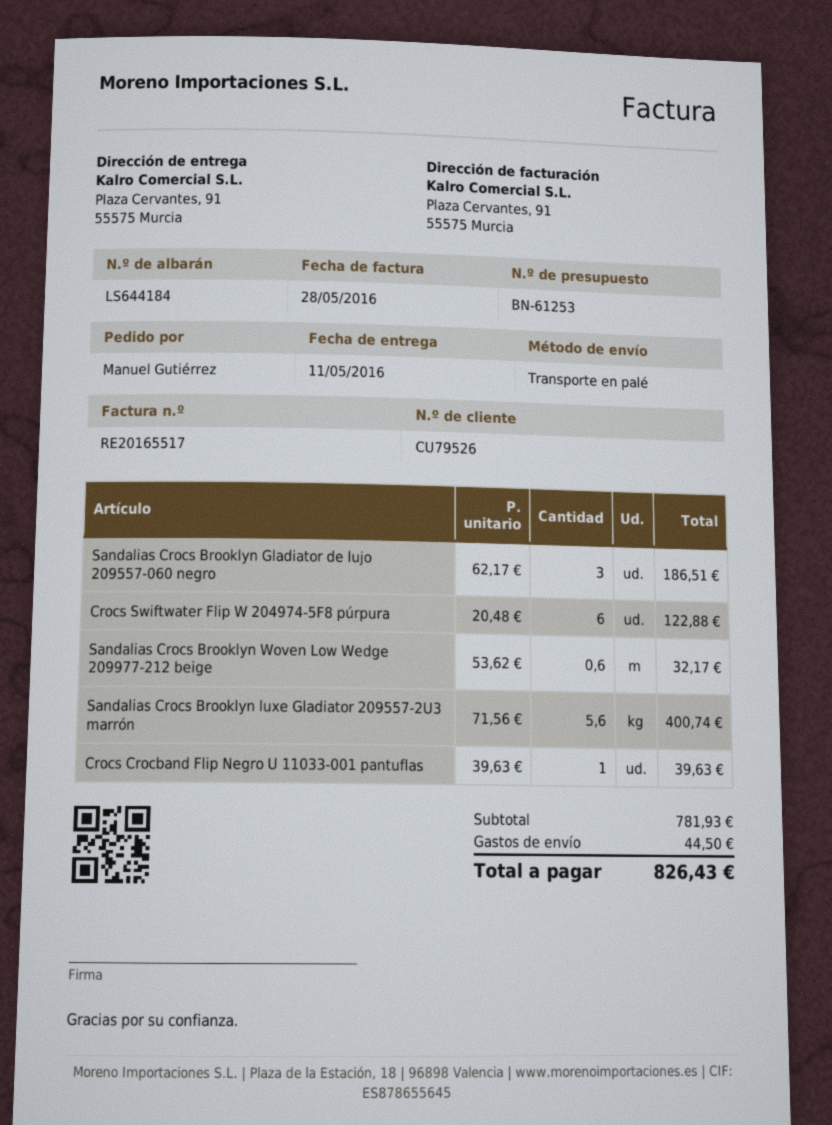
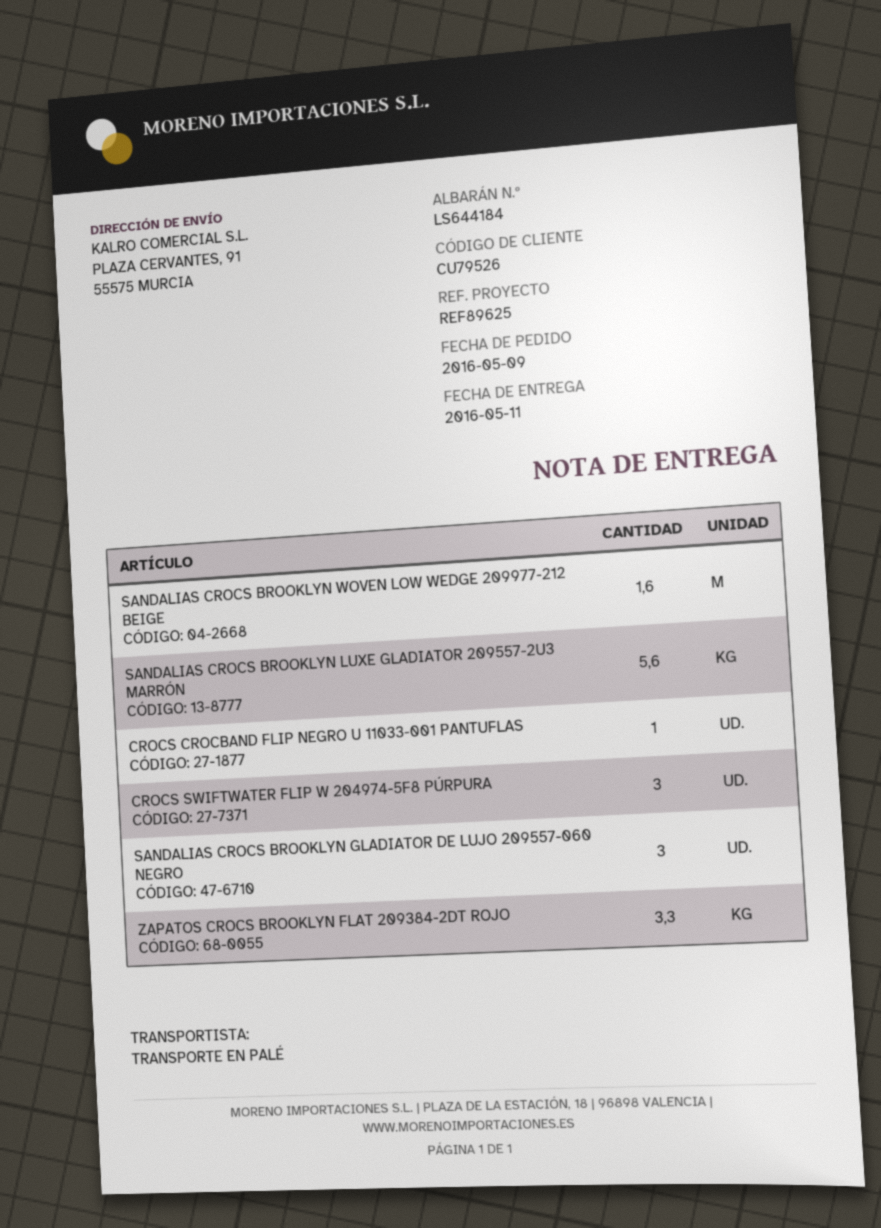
Crocs Swiftwater Flip W 204974-5F8 púrpura: 6 -> 3
Sandalias Crocs Brooklyn Woven Low Wedge 209977-212 beige: 0.6 -> 1.6
ZAPATOS CROCS BROOKLYN FLAT 209384-2DT ROJO: none -> 3.3

